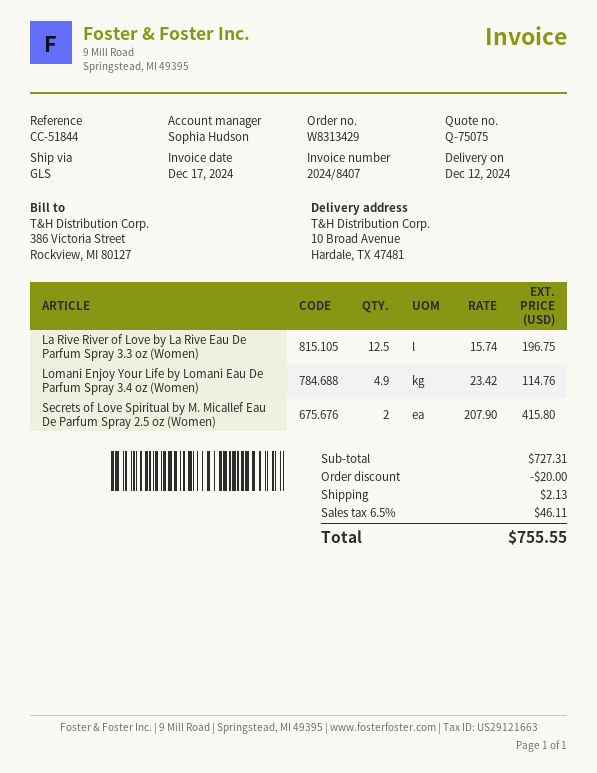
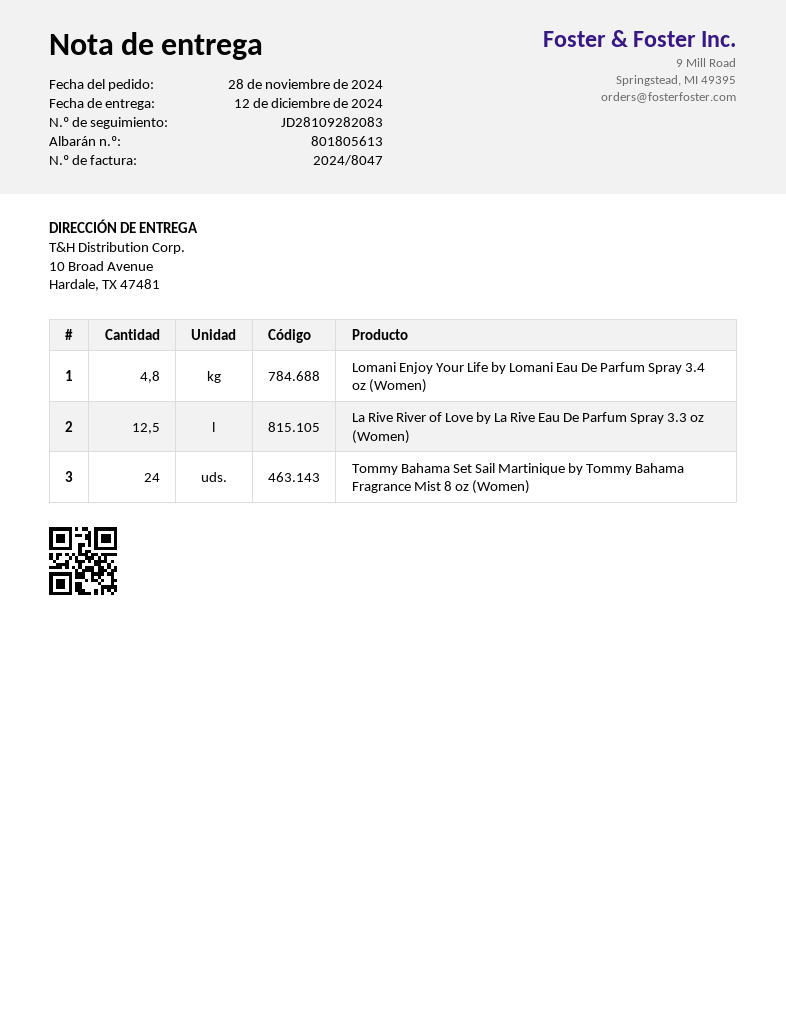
invoice number: 2024/8407 -> 2024/8047
Lomani Enjoy Your Life by Lomani Eau De Parfum Spray 3.4 oz (Women): 4.9 -> 4.8
Secrets of Love Spiritual by M. Micallef Eau De Parfum Spray 2.5 oz (Women): 2 -> none
Tommy Bahama Set Sail Martinique by Tommy Bahama Fragrance Mist 8 oz (Women): none -> 24

